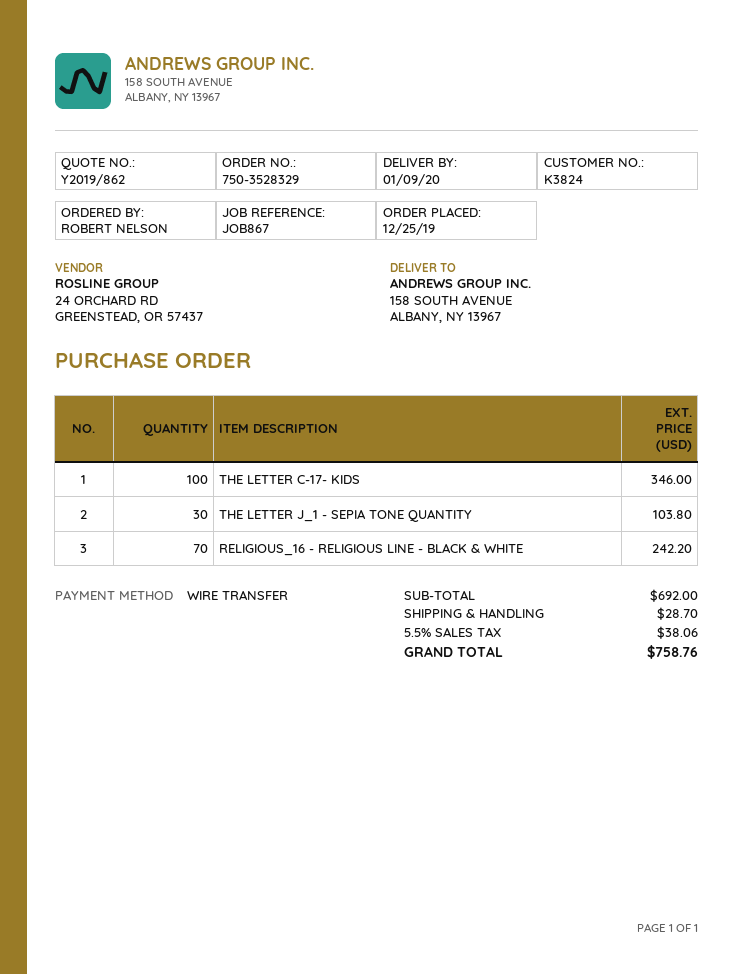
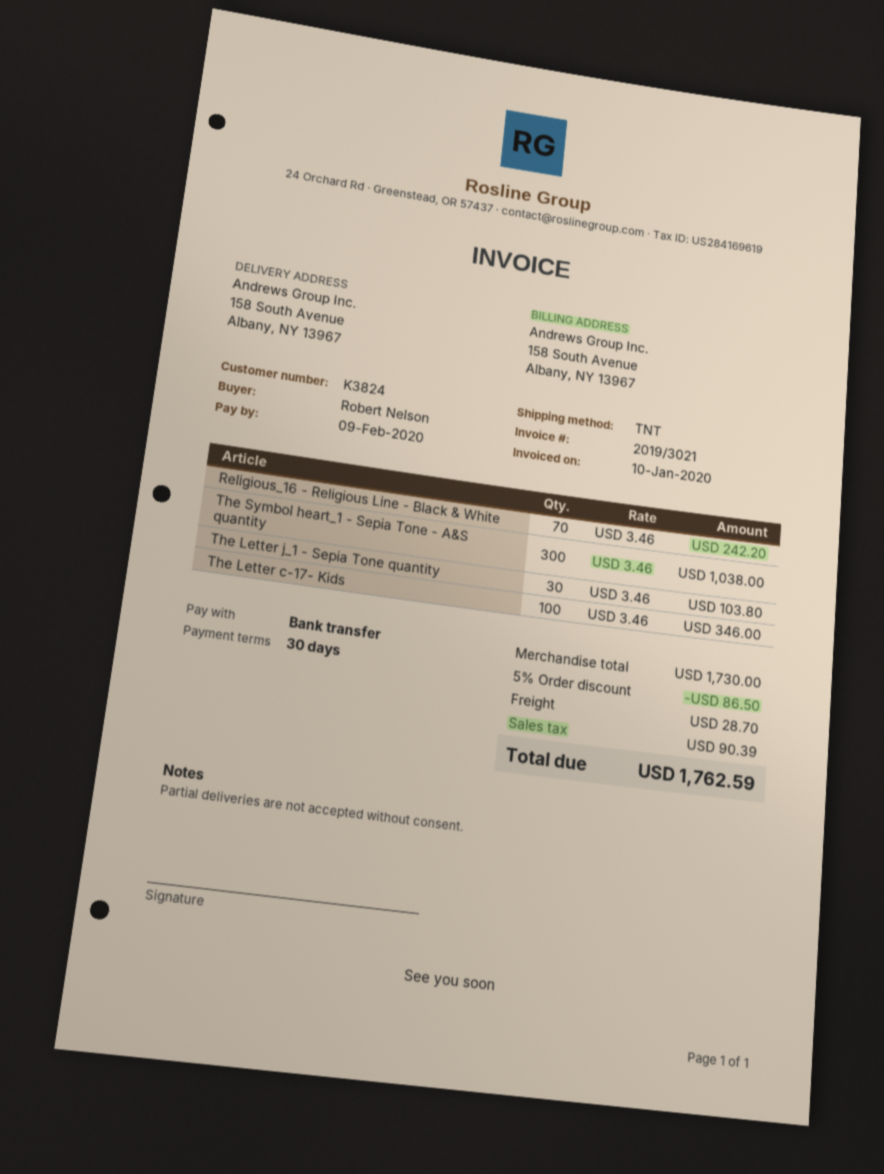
The Symbol heart_1 - Sepia Tone - A&S quantity: none -> 300 for 1038.00
subtotal: 692.00 -> 1730.00
discount: none -> 5% = 86.50
tax: 38.06 -> 90.39
total: 758.76 -> 1762.59

